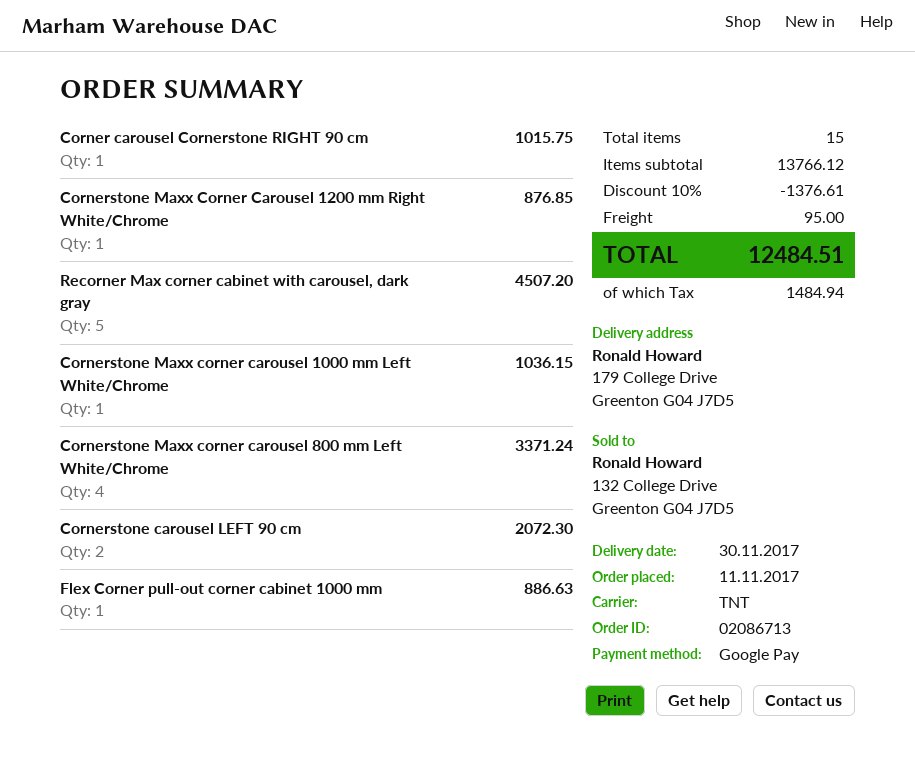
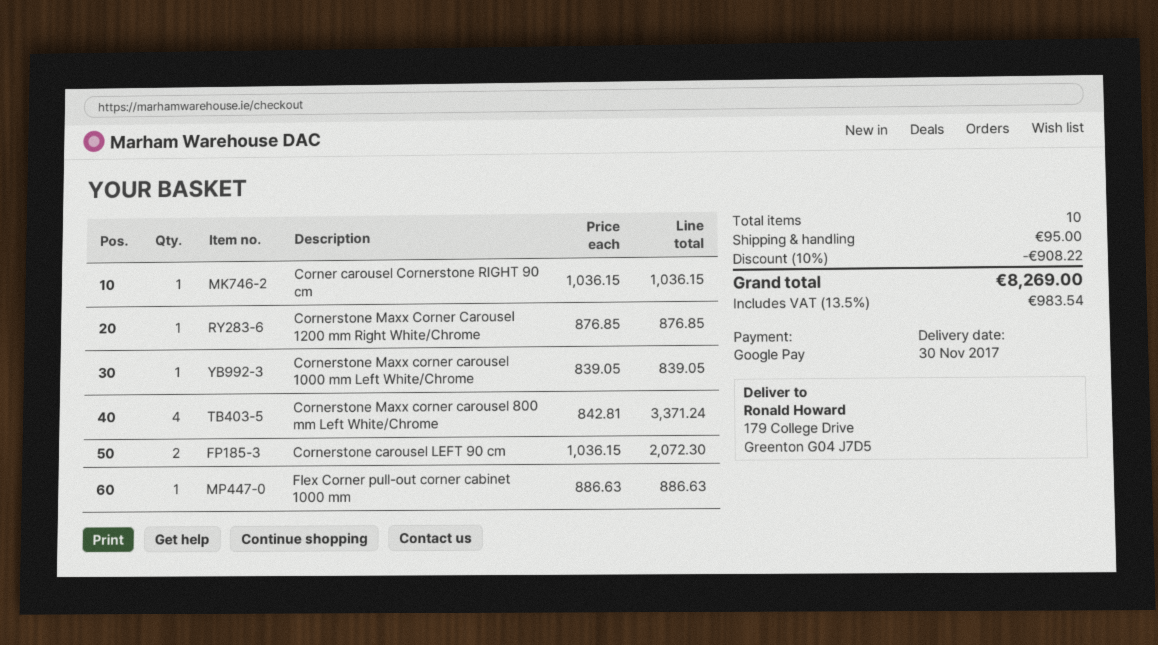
Corner carousel Cornerstone RIGHT 90 cm: 1 for 1015.75 -> 1 for 1036.15
Recorner Max corner cabinet with carousel, dark gray: 5 for 4507.20 -> none
Cornerstone Maxx corner carousel 1000 mm Left White/Chrome: 1 for 1036.15 -> 1 for 839.05
total quantity: 15 -> 10
discount: 10% = 1376.61 -> 10% = 908.22
tax: 1484.94 -> 983.54
total: 12484.51 -> 8269.00

